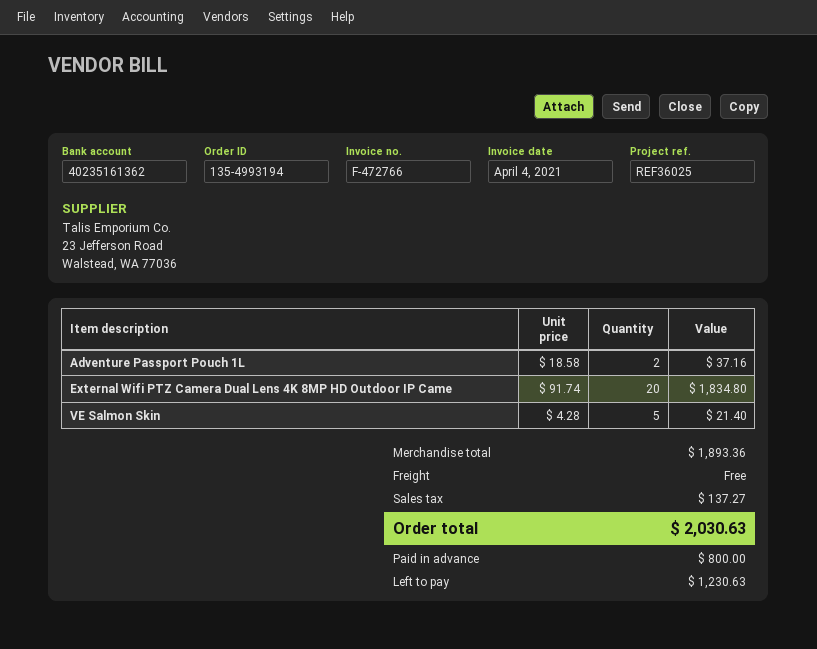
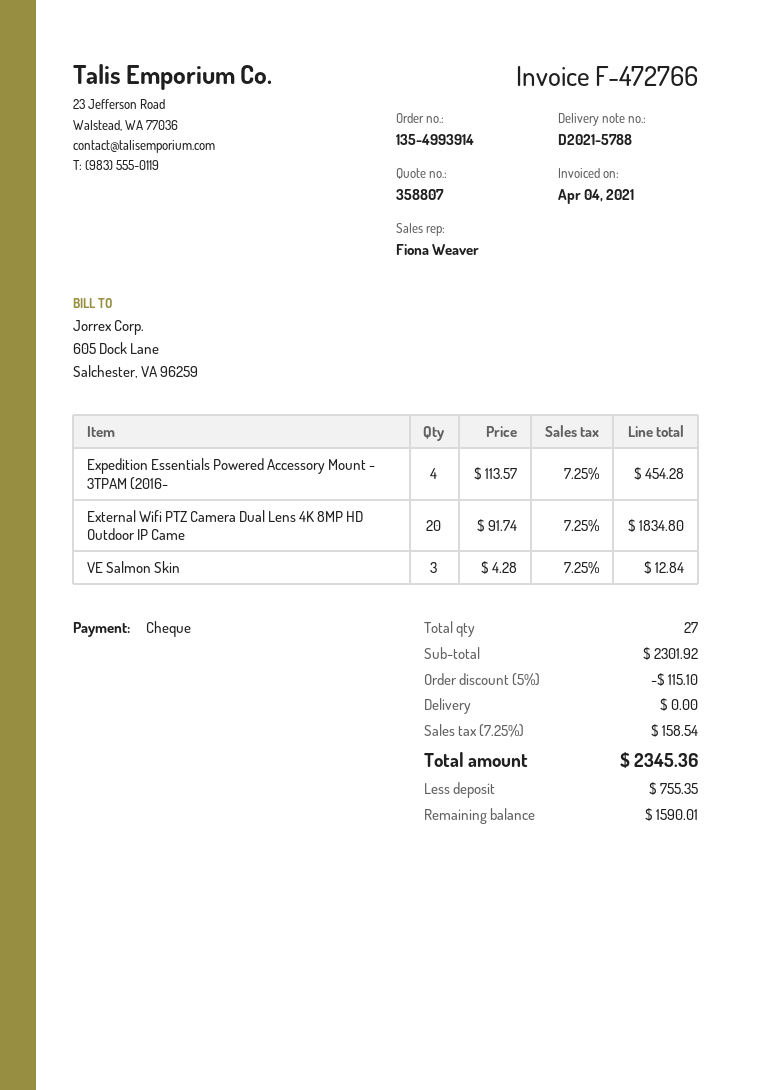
order number: 135-4993194 -> 135-4993914
Adventure Passport Pouch 1L: 2 x 18.58 = 37.16 -> none
VE Salmon Skin: 5 x 4.28 = 21.40 -> 3 x 4.28 = 12.84
Expedition Essentials Powered Accessory Mount - 3TPAM (2016-: none -> 4 x 113.57 = 454.28
subtotal: 1893.36 -> 2301.92
discount: none -> 5% = 115.10
tax: 137.27 -> 158.54
total: 2030.63 -> 2345.36
deposit: 800.00 -> 755.35
balance: 1230.63 -> 1590.01

